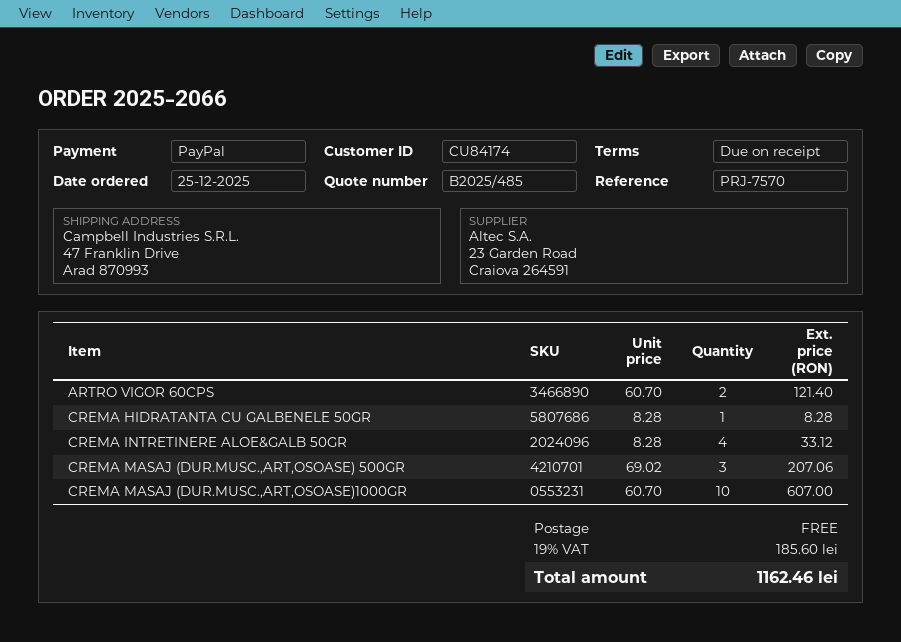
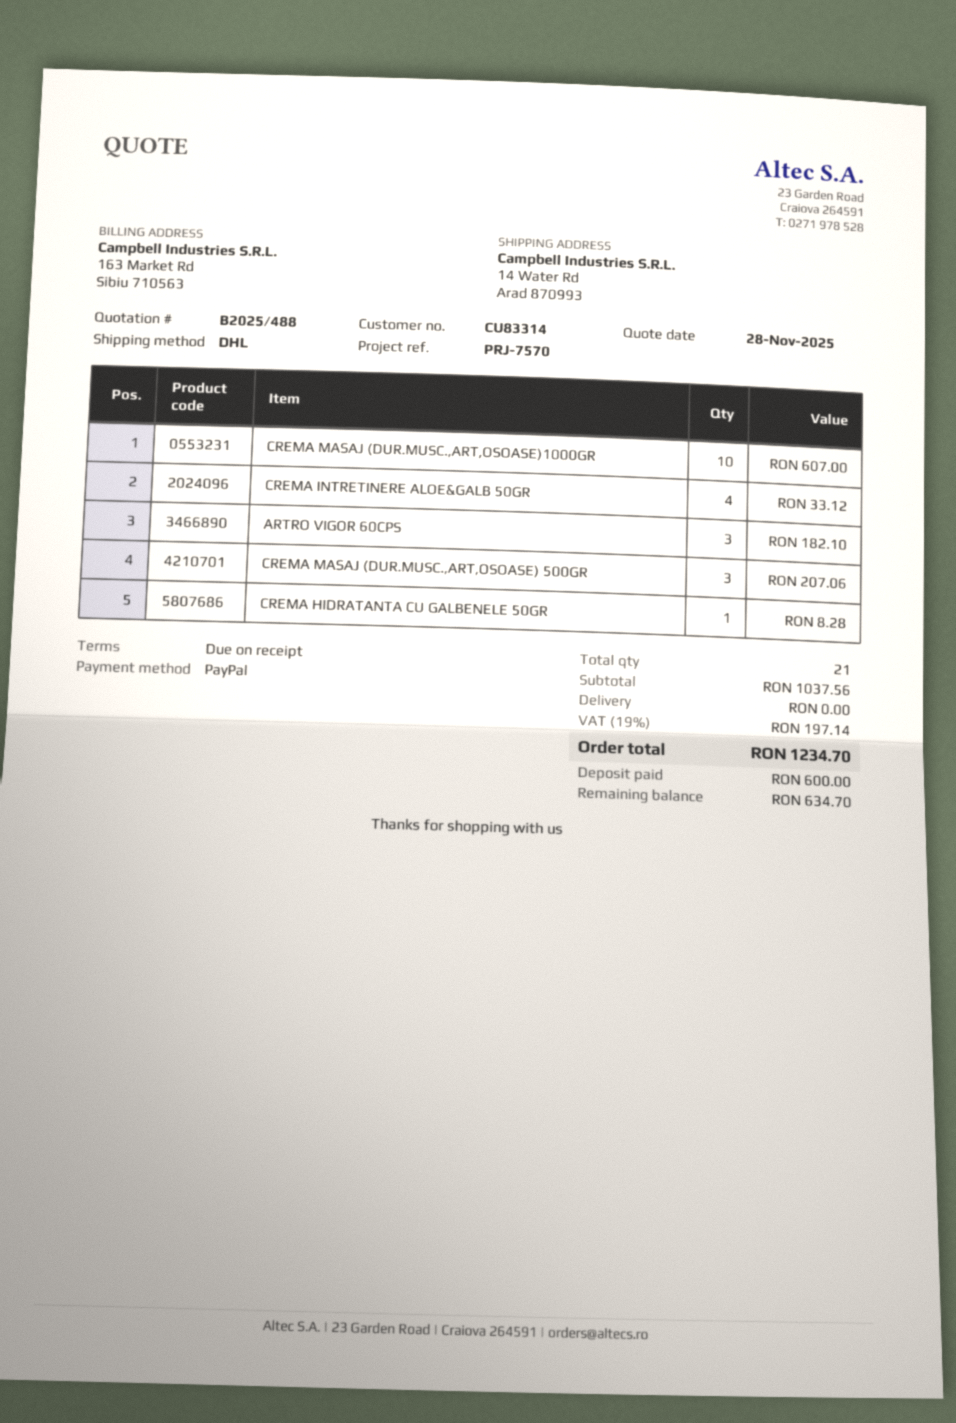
quote number: B2025/485 -> B2025/488
customer number: CU84174 -> CU83314
ship to: 47 Franklin Drive, Arad 870993 -> 14 Water Rd, Arad 870993
ARTRO VIGOR 60CPS: 2 for 121.40 -> 3 for 182.10
tax: 19% = 185.60 -> 19% = 197.14
total: 1162.46 -> 1234.70

